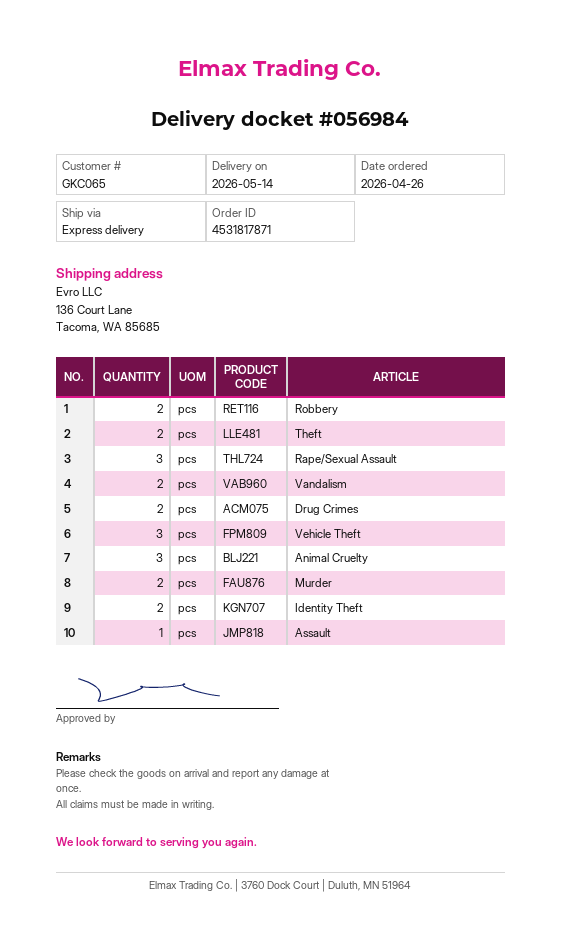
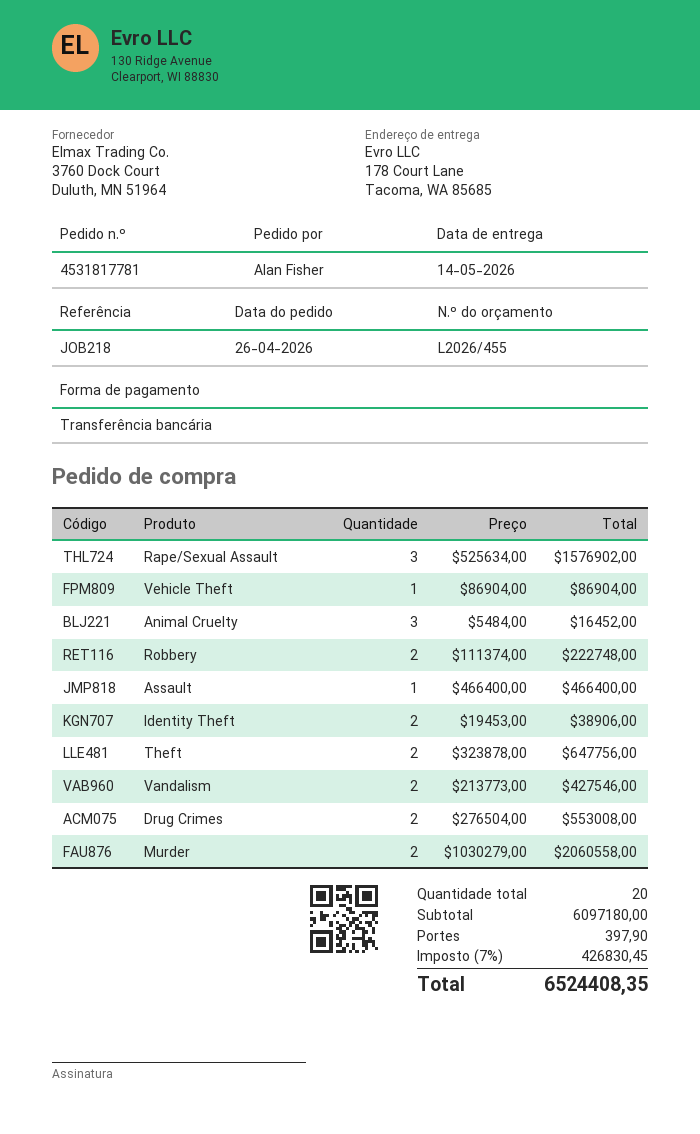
order number: 4531817871 -> 4531817781
ship to: 136 Court Lane, Tacoma, WA 85685 -> 178 Court Lane, Tacoma, WA 85685
Vehicle Theft: 3 -> 1

